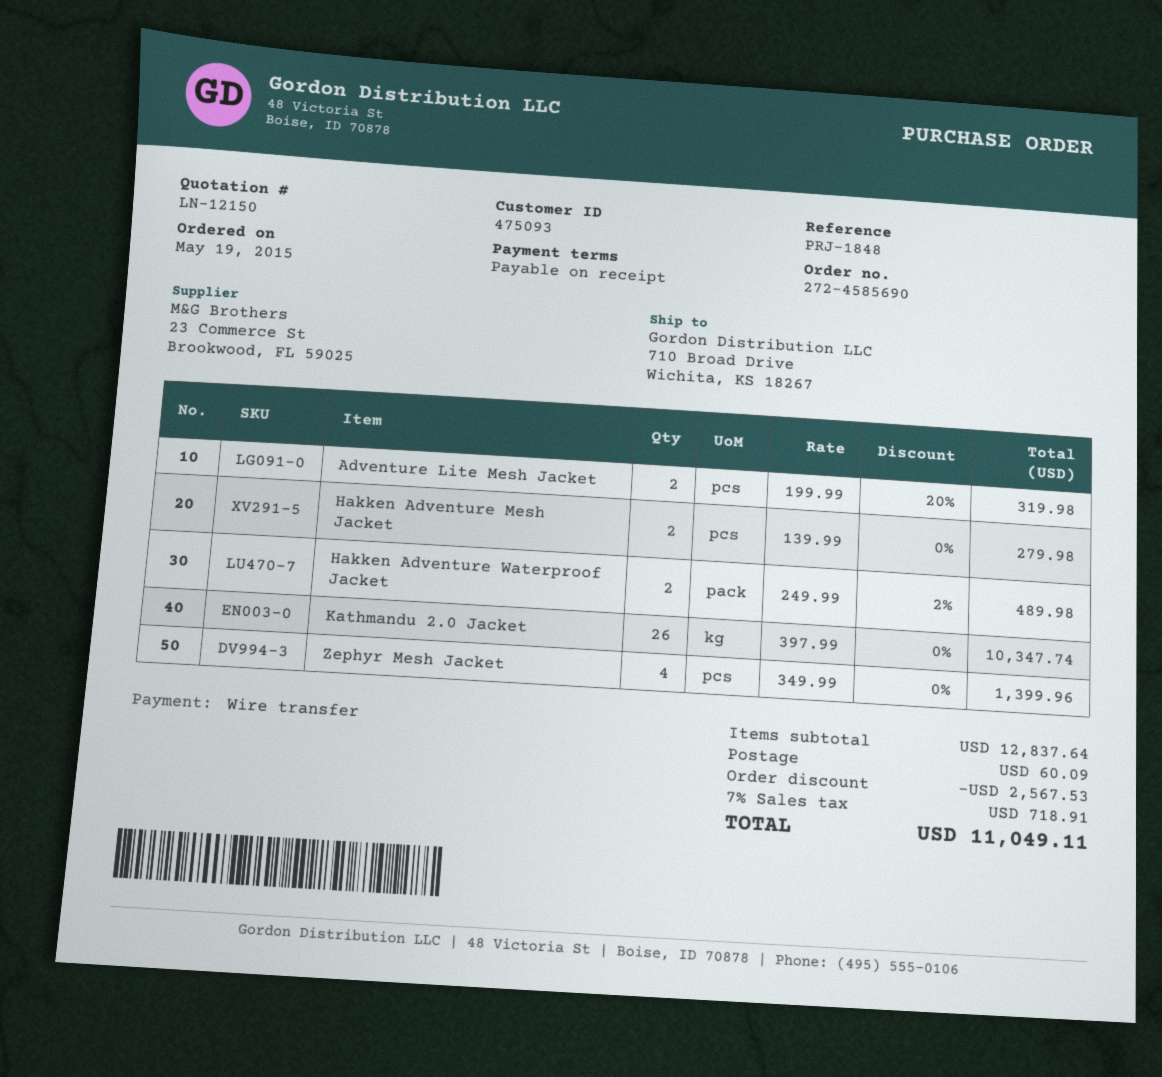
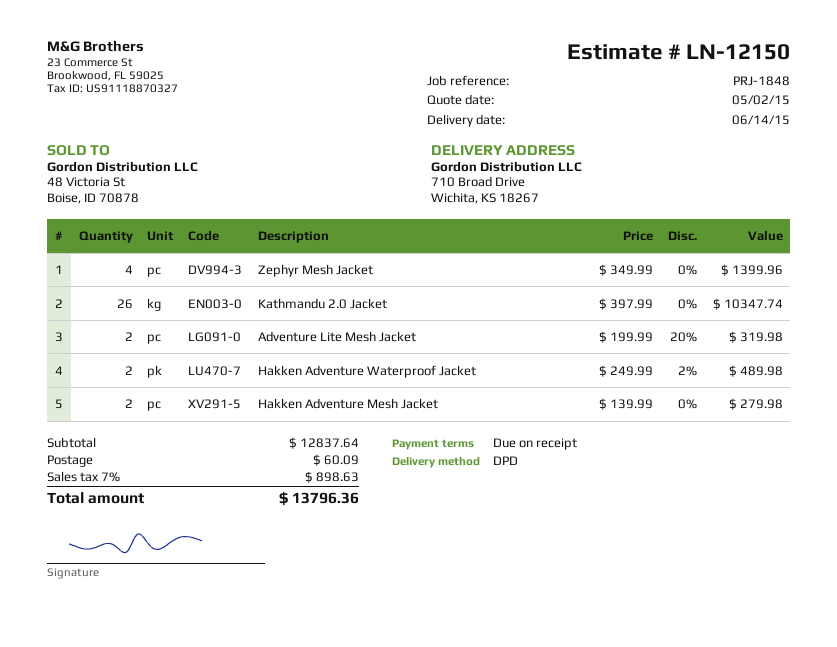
discount: 2567.53 -> none
tax: 7% = 718.91 -> 7% = 898.63
total: 11049.11 -> 13796.36

